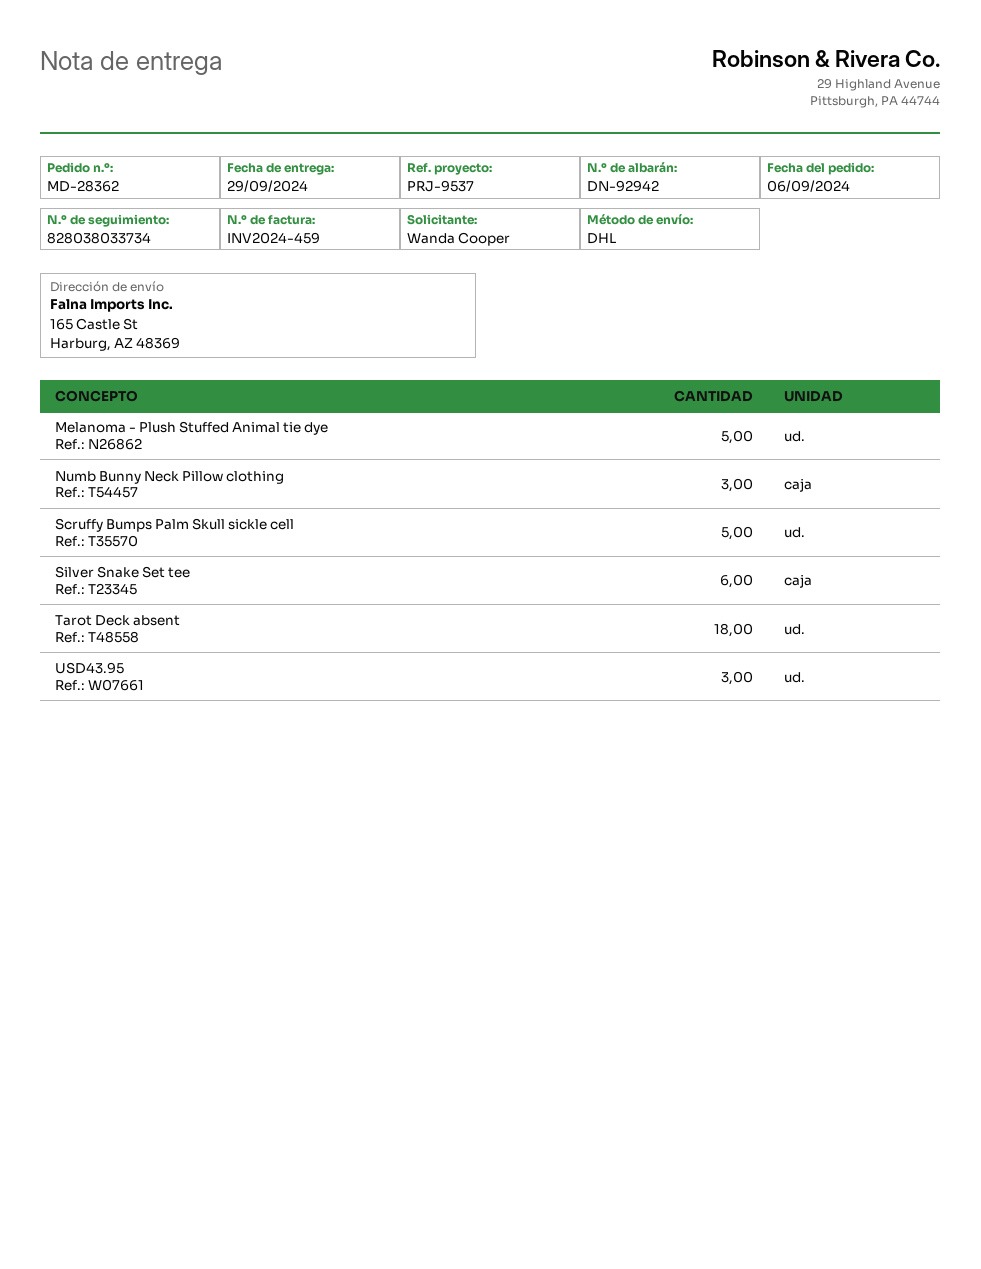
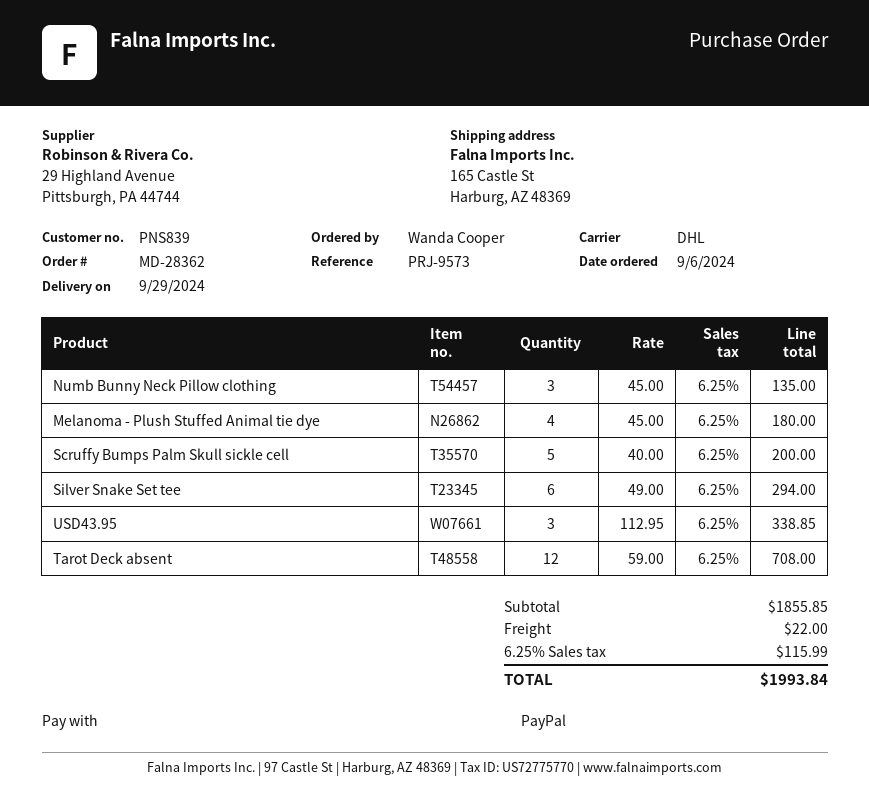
reference: PRJ-9537 -> PRJ-9573
Melanoma - Plush Stuffed Animal tie dye: 5 -> 4
Tarot Deck absent: 18 -> 12

